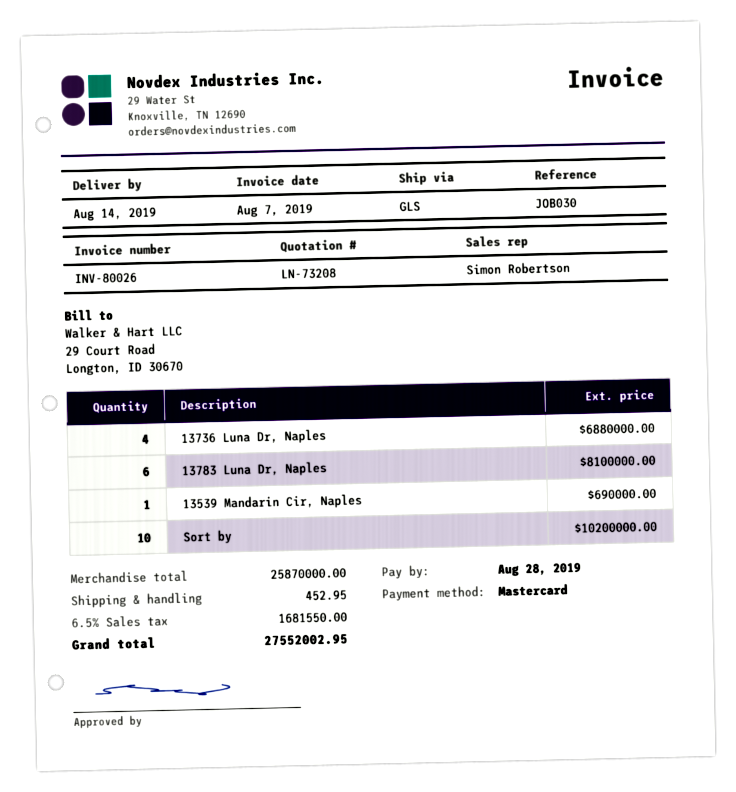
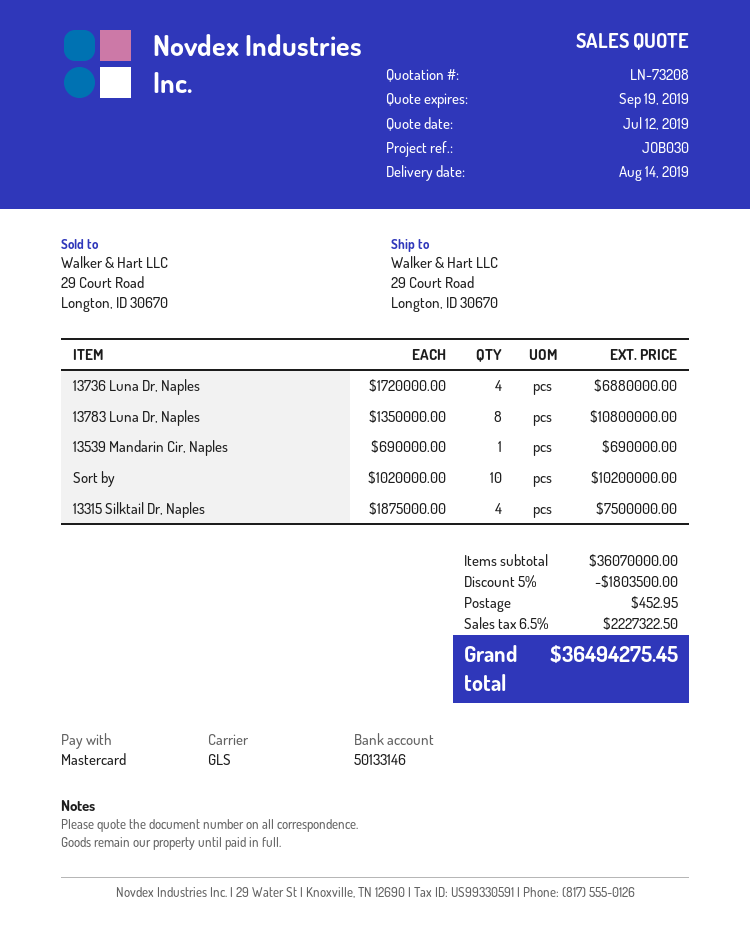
13783 Luna Dr, Naples: 6 for 8100000.00 -> 8 for 10800000.00
13315 Silktail Dr, Naples: none -> 4 for 7500000.00
subtotal: 25870000.00 -> 36070000.00
discount: none -> 5% = 1803500.00
tax: 6.5% = 1681550.00 -> 6.5% = 2227322.50
total: 27552002.95 -> 36494275.45

